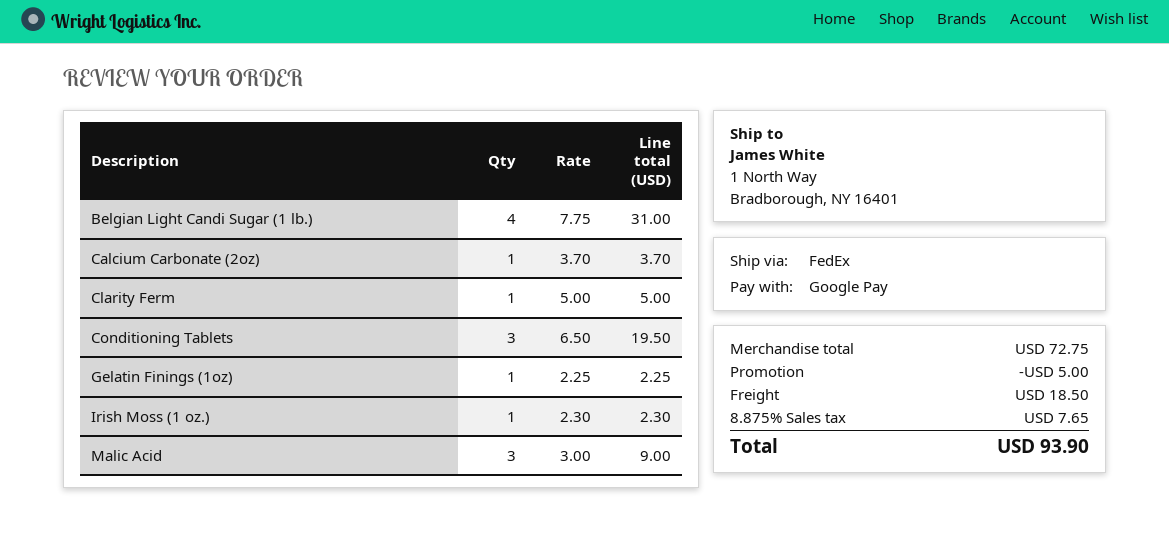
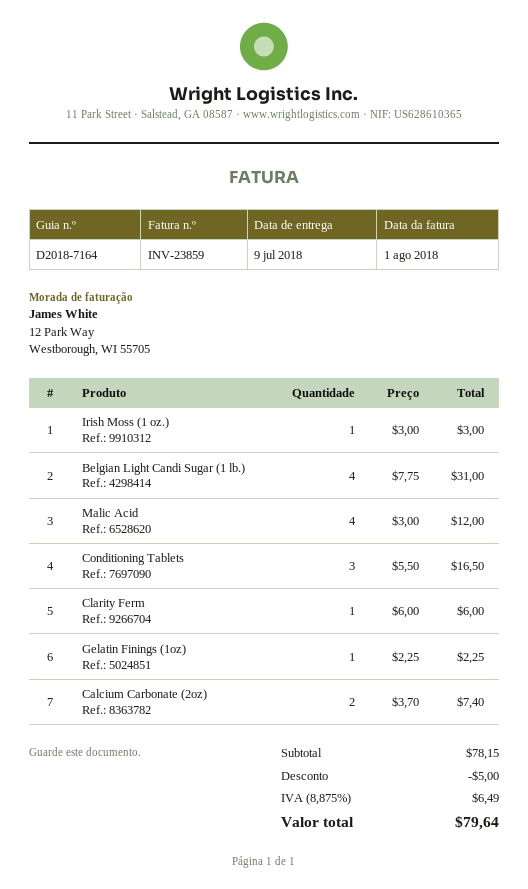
Calcium Carbonate (2oz): 1 x 3.70 = 3.70 -> 2 x 3.70 = 7.40
Clarity Ferm: 1 x 5.00 = 5.00 -> 1 x 6.00 = 6.00
Conditioning Tablets: 3 x 6.50 = 19.50 -> 3 x 5.50 = 16.50
Irish Moss (1 oz.): 1 x 2.30 = 2.30 -> 1 x 3.00 = 3.00
Malic Acid: 3 x 3.00 = 9.00 -> 4 x 3.00 = 12.00
subtotal: 72.75 -> 78.15
shipping: 18.50 -> none
tax: 8.875% = 7.65 -> 8.875% = 6.49
total: 93.90 -> 79.64

